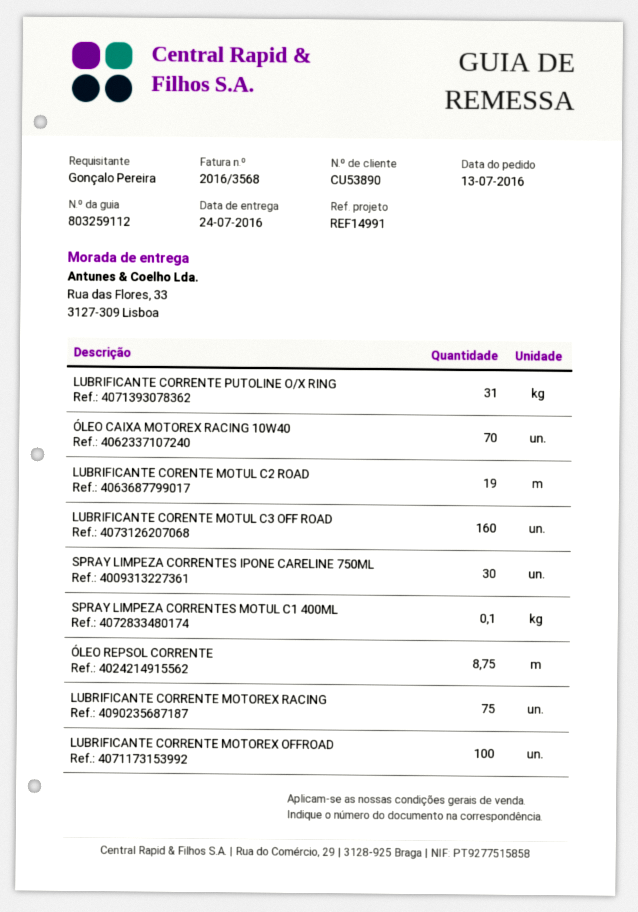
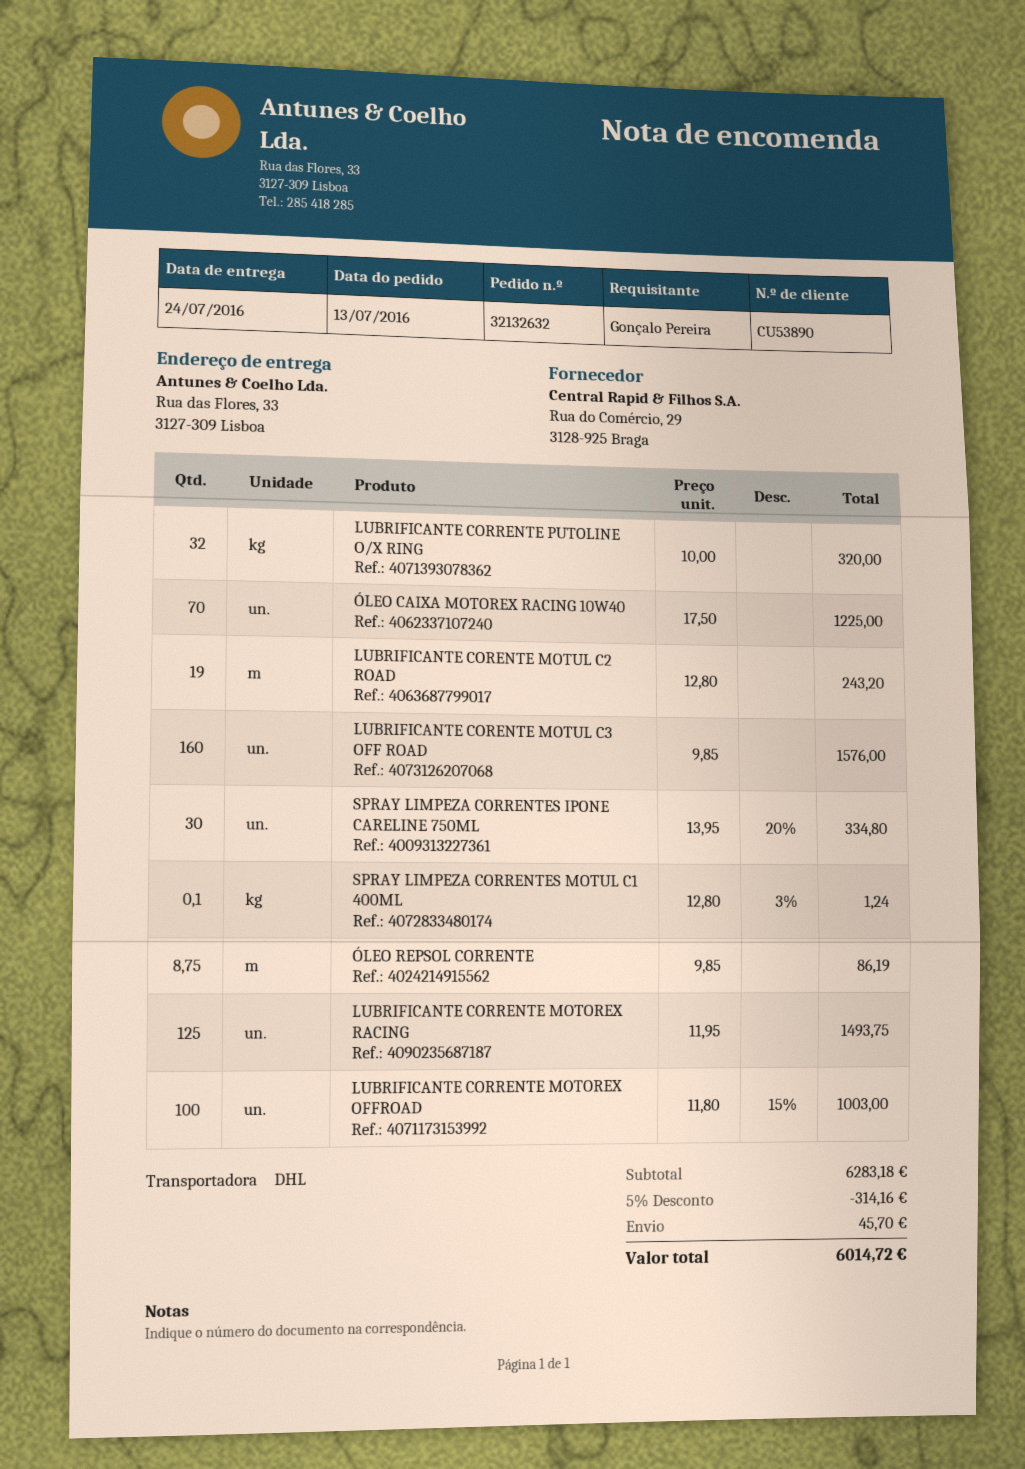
LUBRIFICANTE CORRENTE PUTOLINE O/X RING: 31 -> 32
LUBRIFICANTE CORRENTE MOTOREX RACING: 75 -> 125

